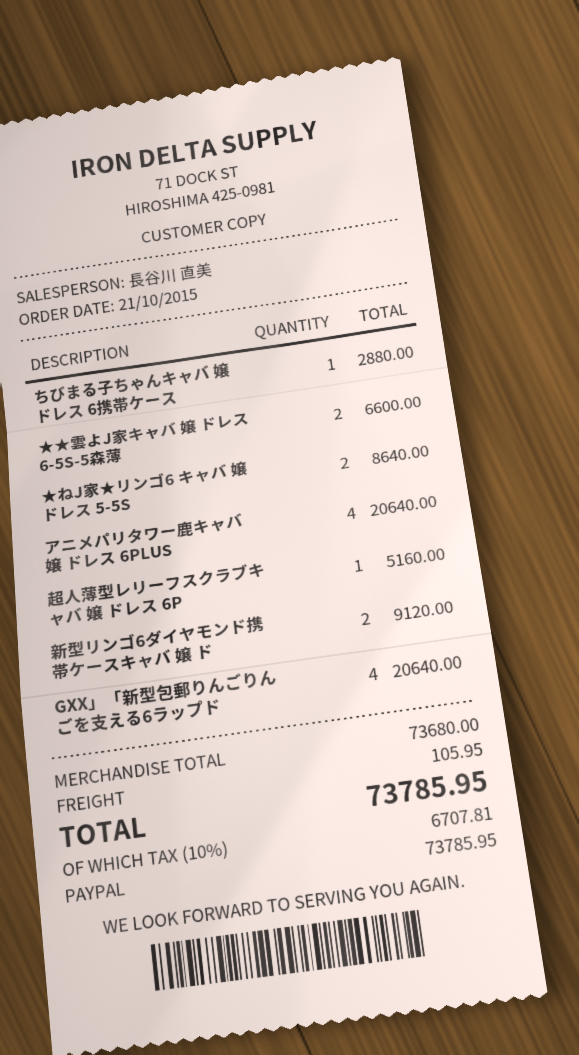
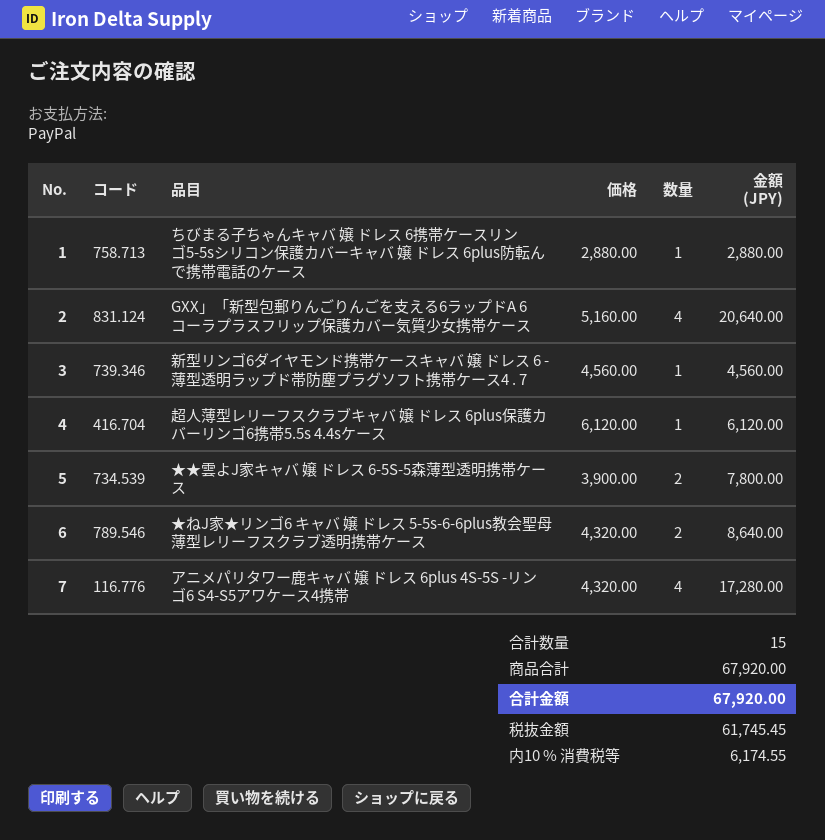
★★雲よJ家キャバ 嬢 ドレス 6-5S-5森薄: 2 for 6600.00 -> 2 for 7800.00
アニメパリタワー鹿キャバ 嬢 ドレス 6PLUS: 4 for 20640.00 -> 4 for 17280.00
超人薄型レリーフスクラブキャバ 嬢 ドレス 6P: 1 for 5160.00 -> 1 for 6120.00
新型リンゴ6ダイヤモンド携帯ケースキャバ 嬢 ド: 2 for 9120.00 -> 1 for 4560.00
subtotal: 73680.00 -> 67920.00
shipping: 105.95 -> none
tax: 10% = 6707.81 -> 10% = 6174.55
total: 73785.95 -> 67920.00

